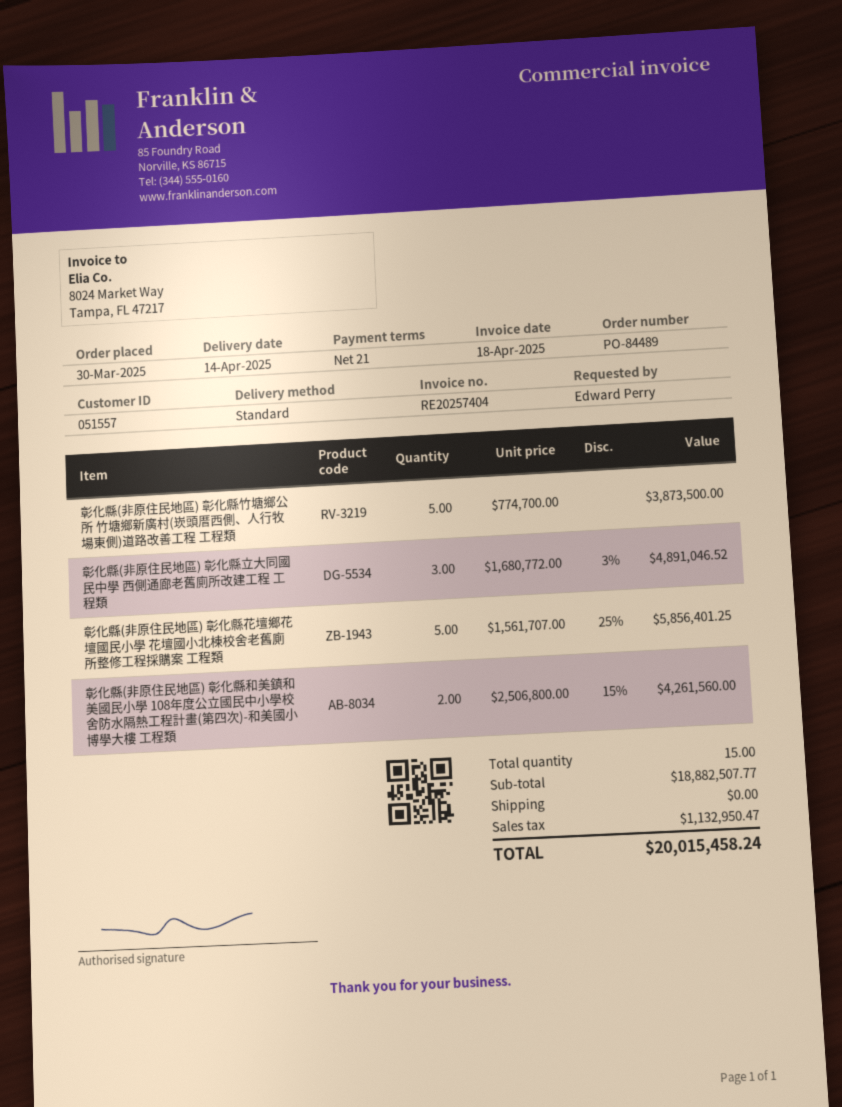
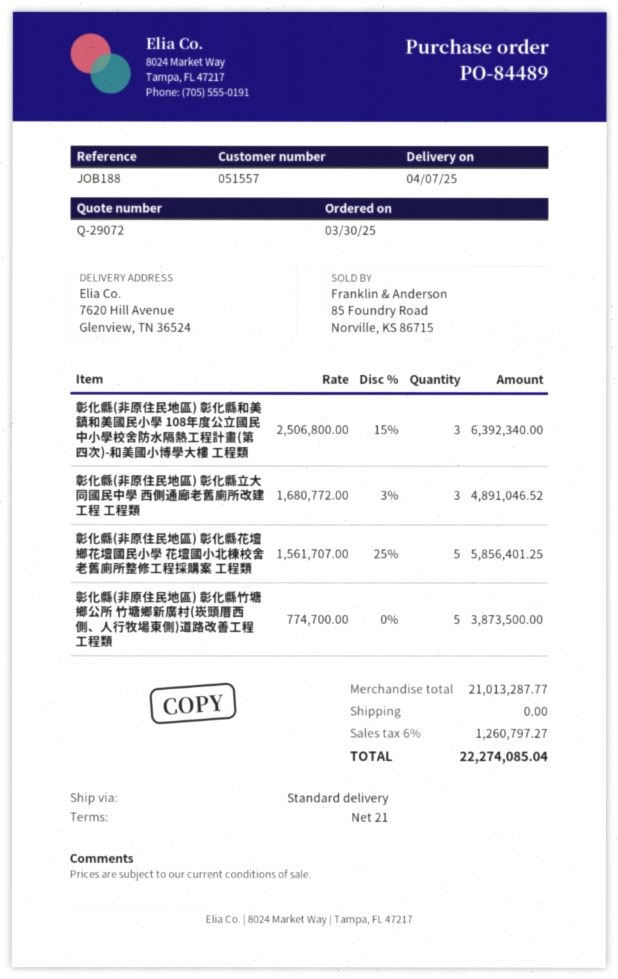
delivery date: 2025-04-14 -> 2025-04-07
彰化縣(非原住民地區) 彰化縣和美鎮和美國民小學 108年度公立國民中小學校舍防水隔熱工程計畫(第四次)-和美國小博學大樓 工程類: 2 x 2506800.00 - 15% = 4261560.00 -> 3 x 2506800.00 - 15% = 6392340.00
subtotal: 18882507.77 -> 21013287.77
tax: 1132950.47 -> 1260797.27
total: 20015458.24 -> 22274085.04

